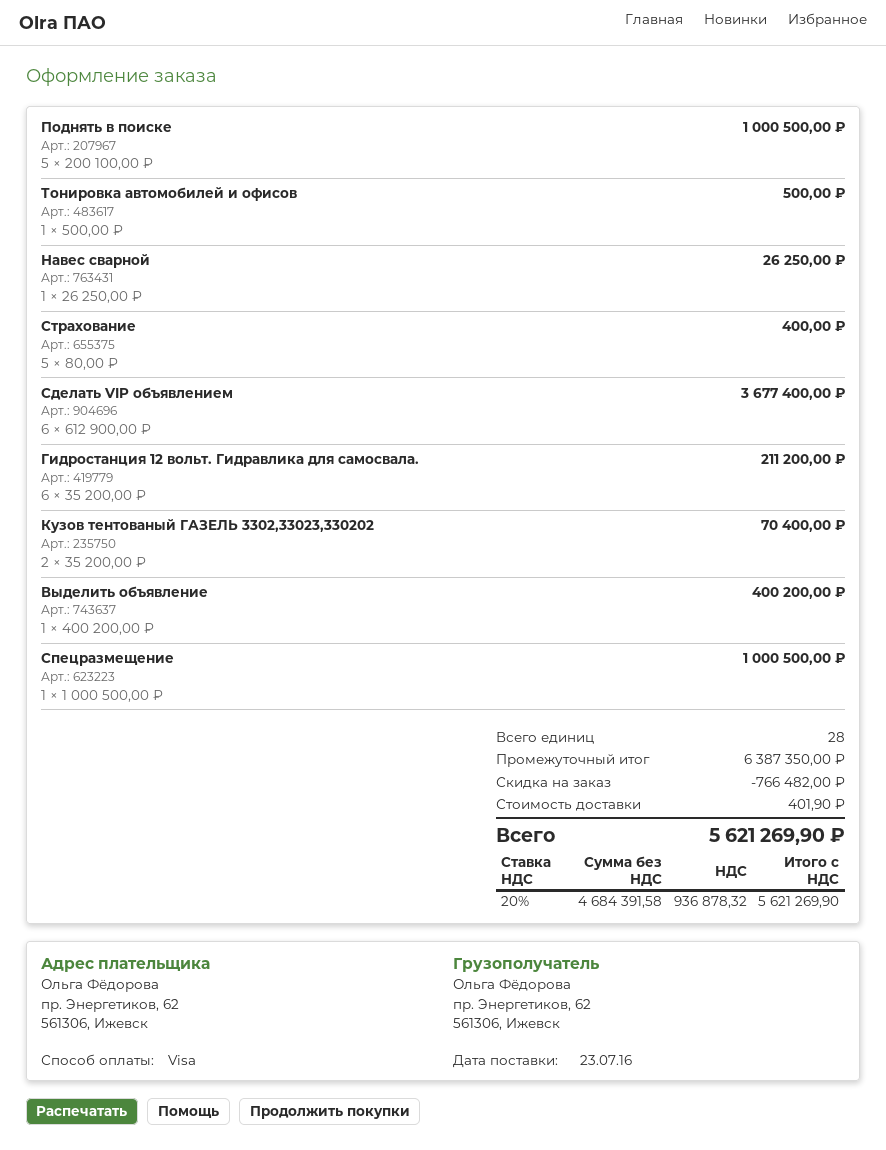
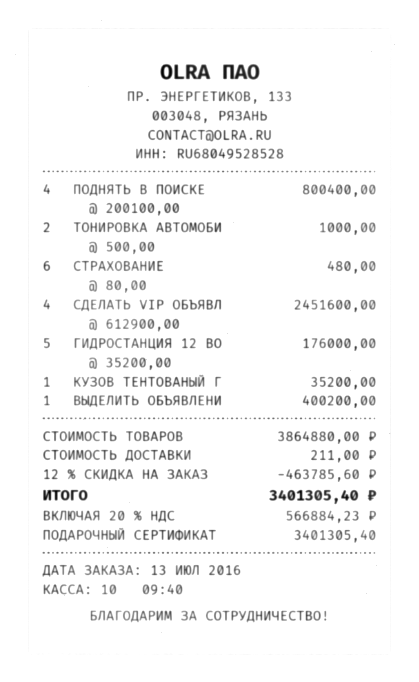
payment method: Visa -> gift card
Поднять в поиске: 5 x 200100.00 = 1000500.00 -> 4 x 200100.00 = 800400.00
Тонировка автомобилей и офисов: 1 x 500.00 = 500.00 -> 2 x 500.00 = 1000.00
Навес сварной: 1 x 26250.00 = 26250.00 -> none
Страхование: 5 x 80.00 = 400.00 -> 6 x 80.00 = 480.00
Сделать VIP объявлением: 6 x 612900.00 = 3677400.00 -> 4 x 612900.00 = 2451600.00
Гидростанция 12 вольт. Гидравлика для самосвала.: 6 x 35200.00 = 211200.00 -> 5 x 35200.00 = 176000.00
Кузов тентованый ГАЗЕЛЬ 3302,33023,330202: 2 x 35200.00 = 70400.00 -> 1 x 35200.00 = 35200.00
Спецразмещение: 1 x 1000500.00 = 1000500.00 -> none
subtotal: 6387350.00 -> 3864880.00
discount: 766482.00 -> 463785.60
shipping: 401.90 -> 211.00
tax: 20% = 936878.32 -> 20% = 566884.23
total: 5621269.90 -> 3401305.40

